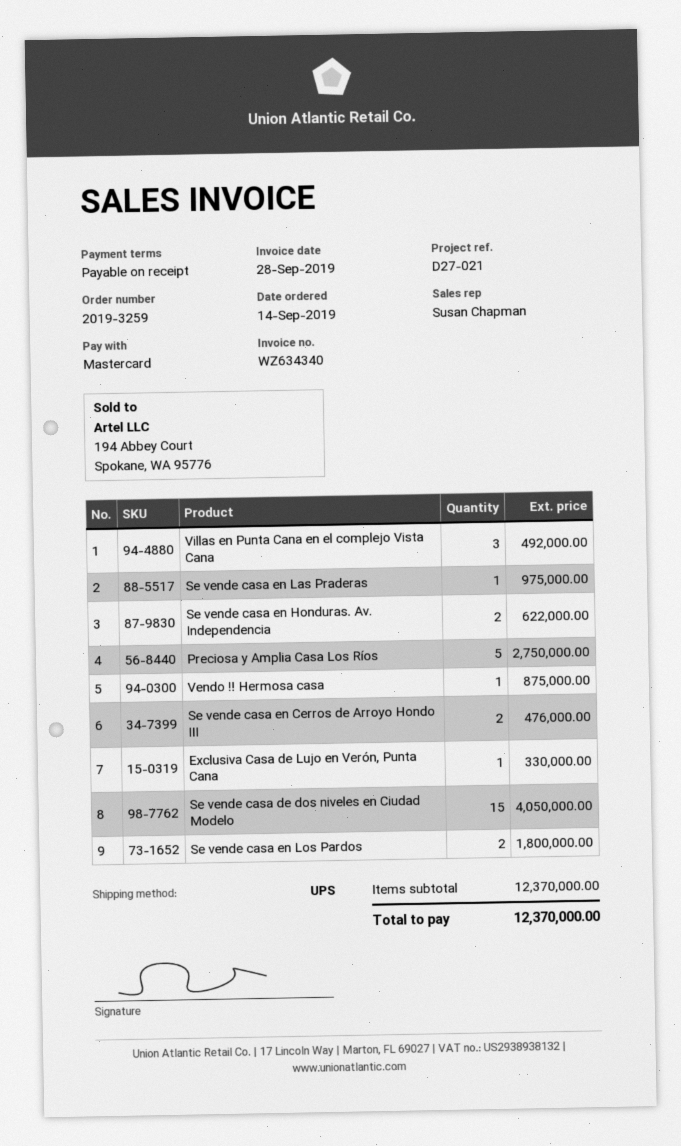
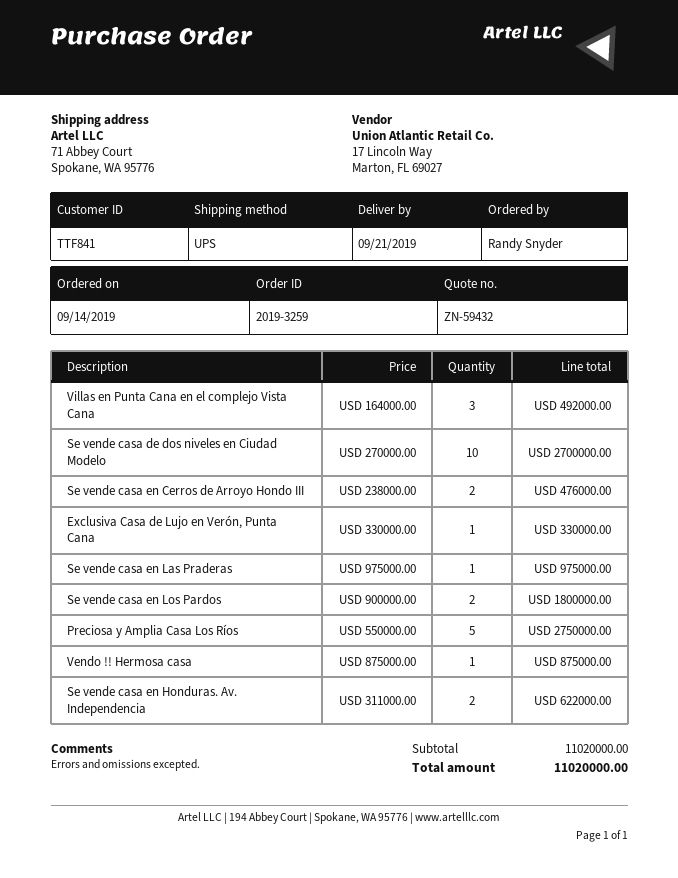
Se vende casa de dos niveles en Ciudad Modelo: 15 for 4050000.00 -> 10 for 2700000.00
subtotal: 12370000.00 -> 11020000.00
total: 12370000.00 -> 11020000.00

